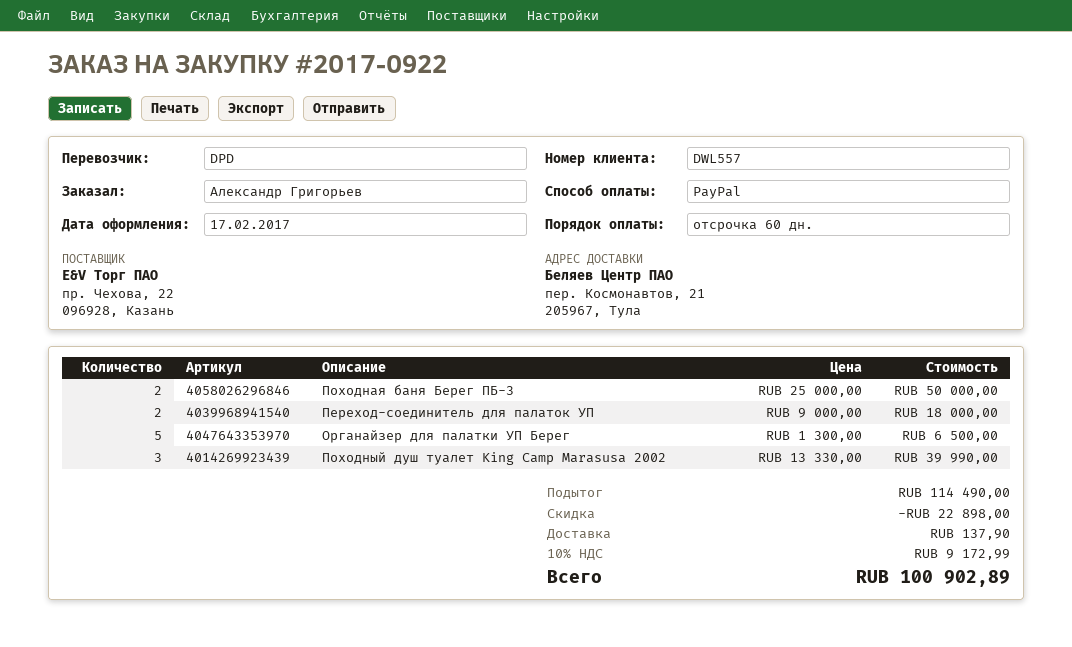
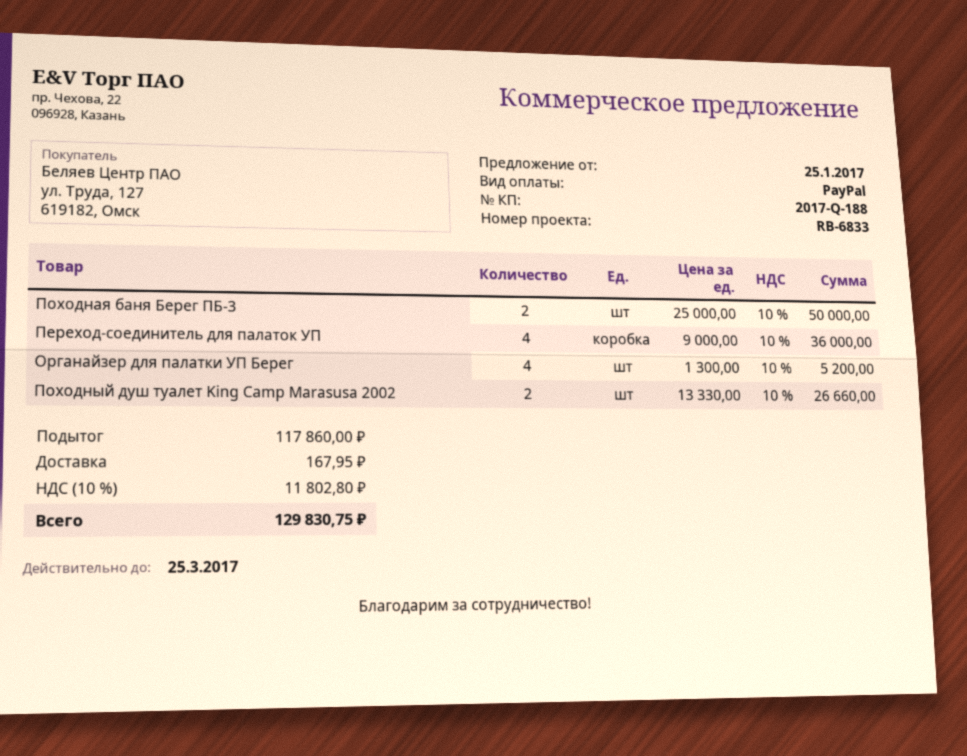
Переход-соединитель для палаток УП: 2 x 9000.00 = 18000.00 -> 4 x 9000.00 = 36000.00
Органайзер для палатки УП Берег: 5 x 1300.00 = 6500.00 -> 4 x 1300.00 = 5200.00
Походный душ туалет King Camp Marasusa 2002: 3 x 13330.00 = 39990.00 -> 2 x 13330.00 = 26660.00
subtotal: 114490.00 -> 117860.00
discount: 22898.00 -> none
shipping: 137.90 -> 167.95
tax: 10% = 9172.99 -> 10% = 11802.80
total: 100902.89 -> 129830.75

